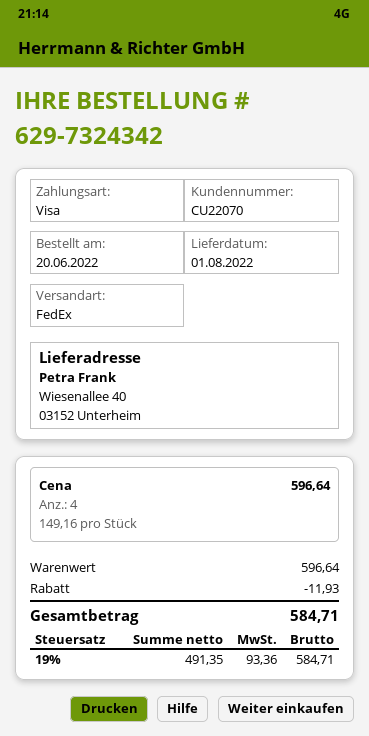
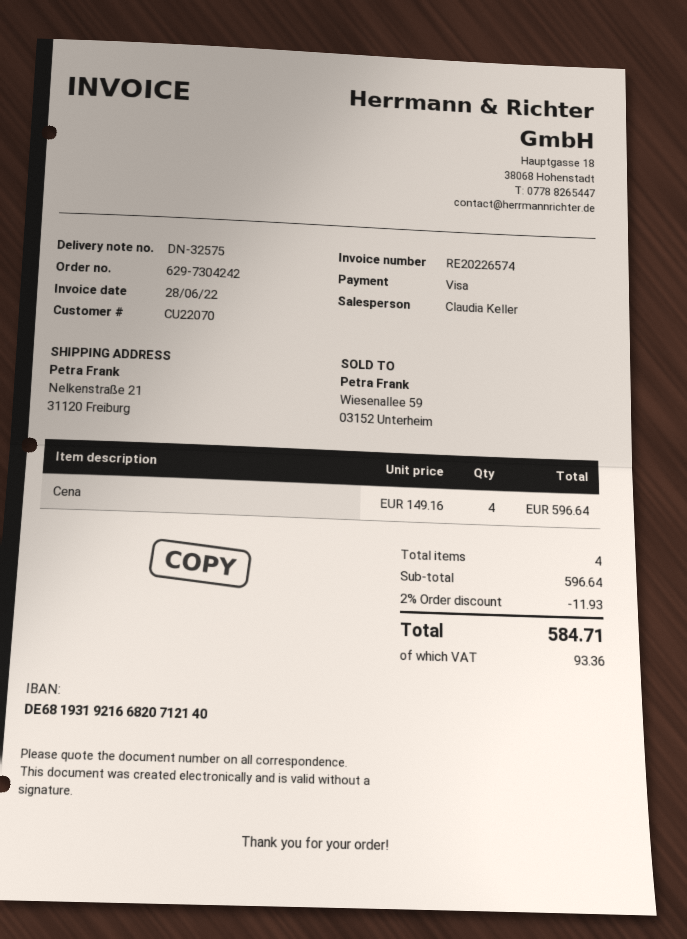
order number: 629-7324342 -> 629-7304242
ship to: Wiesenallee 40, 03152 Unterheim -> Nelkenstraße 21, 31120 Freiburg

